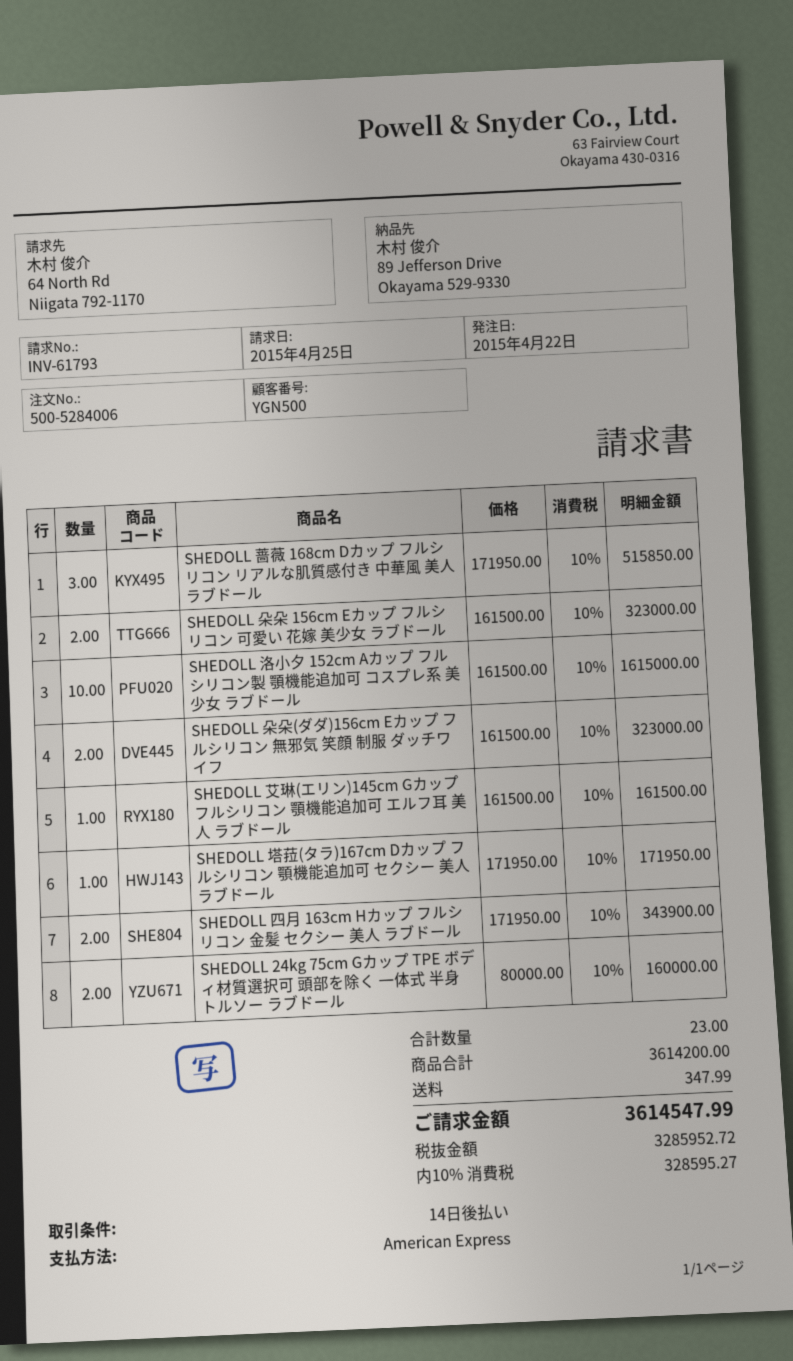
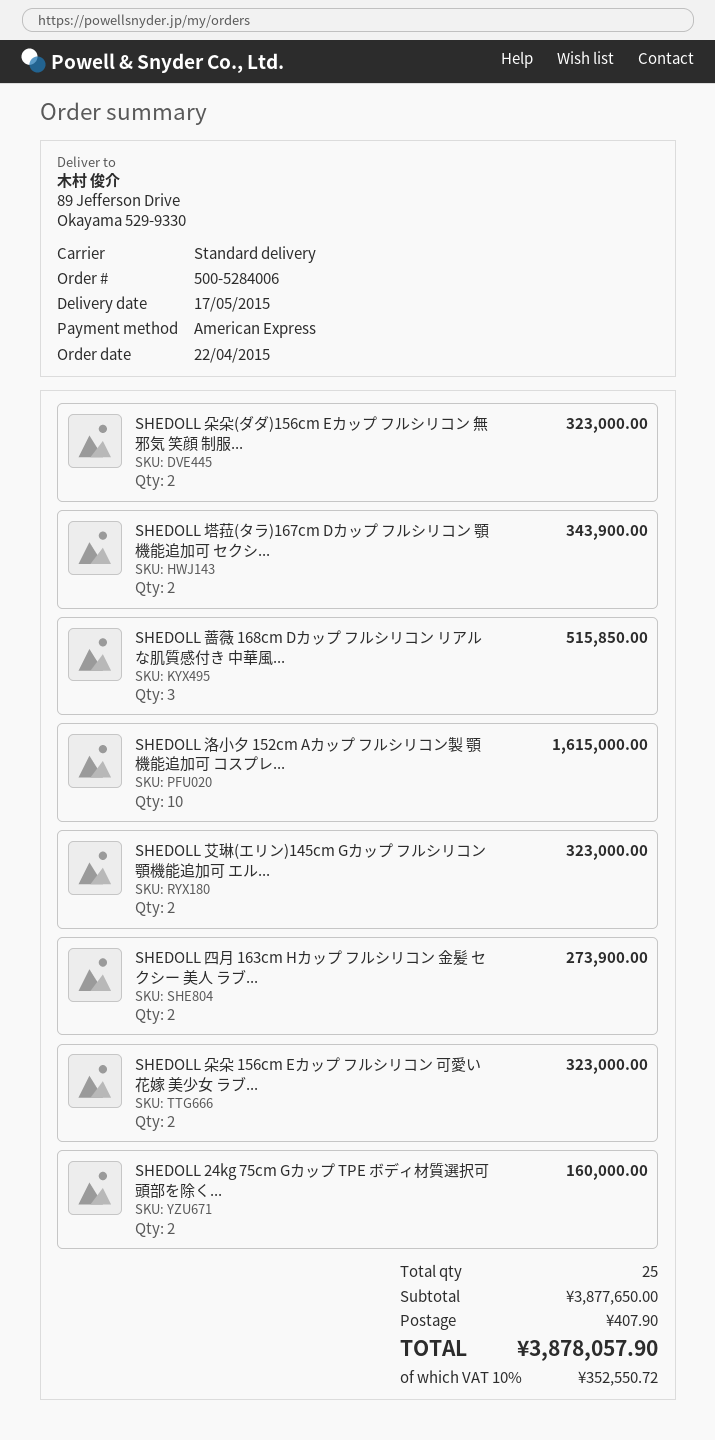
SHEDOLL 艾琳(エリン)145cm Gカップ フルシリコン 顎機能追加可 エルフ耳 美人 ラブドール: 1 for 161500.00 -> 2 for 323000.00
SHEDOLL 塔菈(タラ)167cm Dカップ フルシリコン 顎機能追加可 セクシー 美人 ラブドール: 1 for 171950.00 -> 2 for 343900.00
SHEDOLL 四月 163cm Hカップ フルシリコン 金髪 セクシー 美人 ラブドール: 2 for 343900.00 -> 2 for 273900.00
total quantity: 23 -> 25
subtotal: 3614200.00 -> 3877650.00
shipping: 347.99 -> 407.90
tax: 10% = 328595.27 -> 10% = 352550.72
total: 3614547.99 -> 3878057.90

